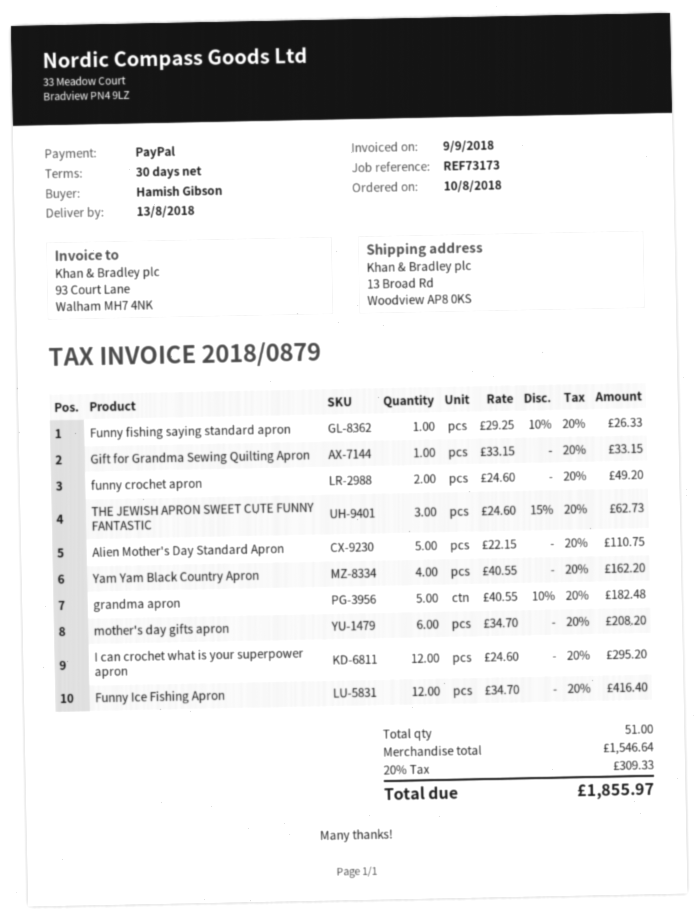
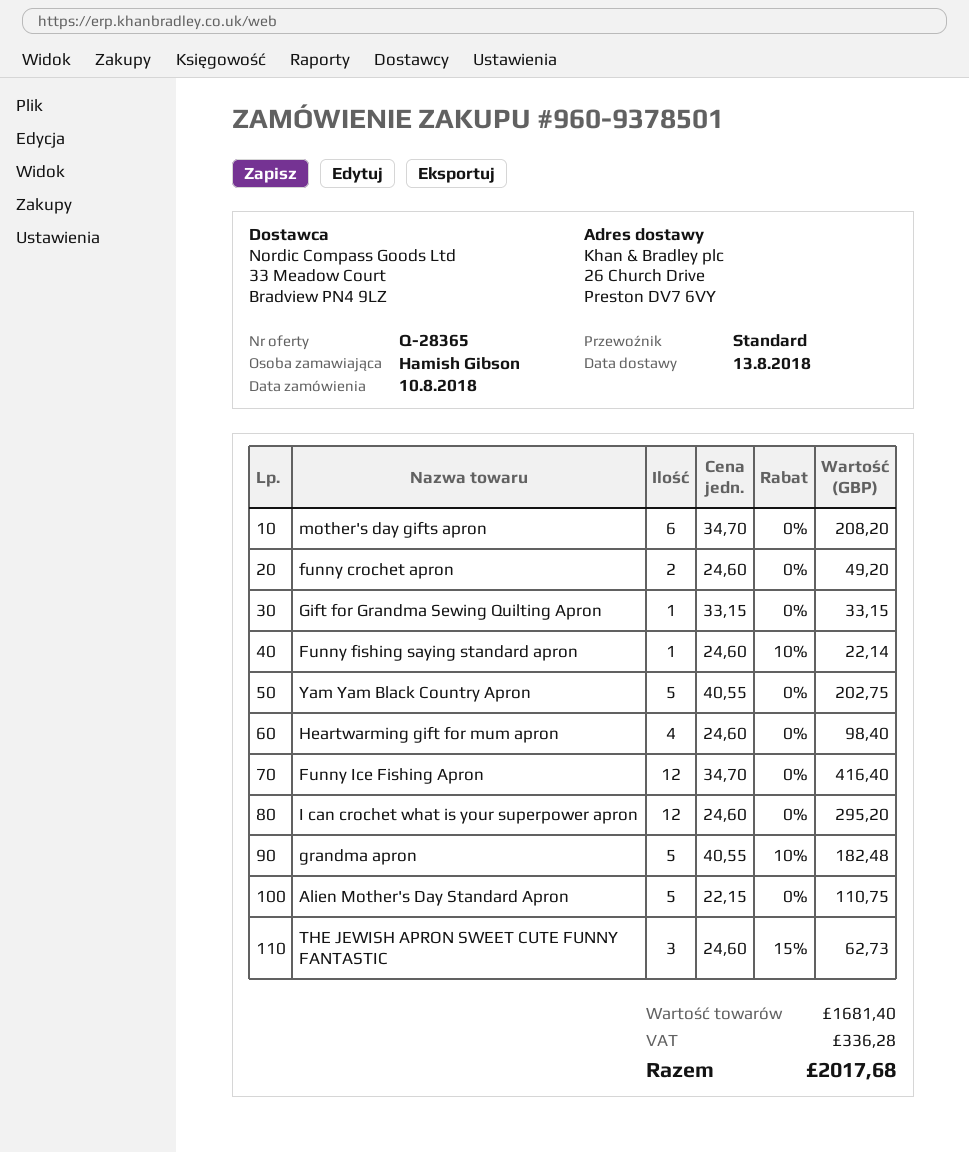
ship to: 13 Broad Rd, Woodview AP8 0KS -> 26 Church Drive, Preston DV7 6VY
Funny fishing saying standard apron: 1 x 29.25 - 10% = 26.33 -> 1 x 24.60 - 10% = 22.14
Yam Yam Black Country Apron: 4 x 40.55 = 162.20 -> 5 x 40.55 = 202.75
Heartwarming gift for mum apron: none -> 4 x 24.60 = 98.40
subtotal: 1546.64 -> 1681.40
tax: 309.33 -> 336.28
total: 1855.97 -> 2017.68

